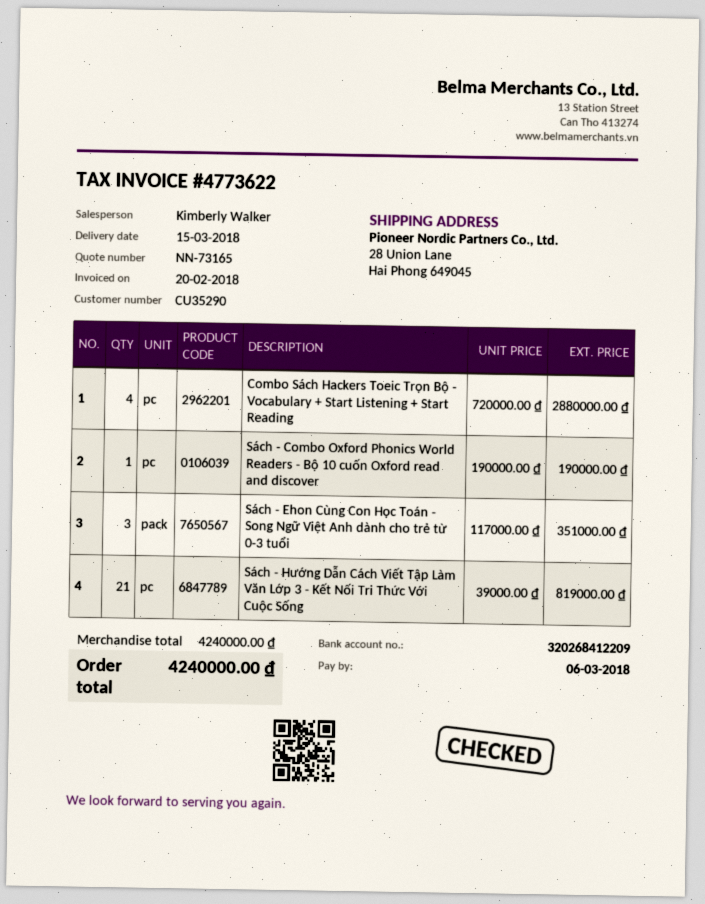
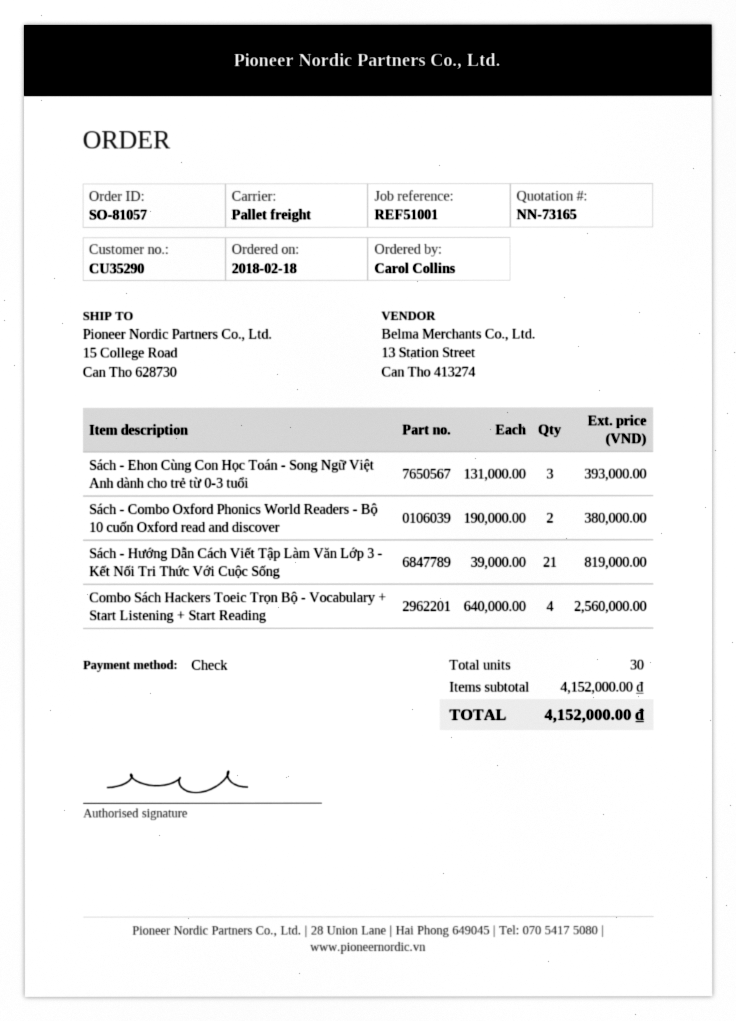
ship to: 28 Union Lane, Hai Phong 649045 -> 15 College Road, Can Tho 628730
Combo Sách Hackers Toeic Trọn Bộ - Vocabulary + Start Listening + Start Reading: 4 x 720000.00 = 2880000.00 -> 4 x 640000.00 = 2560000.00
Sách - Combo Oxford Phonics World Readers - Bộ 10 cuốn Oxford read and discover: 1 x 190000.00 = 190000.00 -> 2 x 190000.00 = 380000.00
Sách - Ehon Cùng Con Học Toán - Song Ngữ Việt Anh dành cho trẻ từ 0-3 tuổi: 3 x 117000.00 = 351000.00 -> 3 x 131000.00 = 393000.00
subtotal: 4240000.00 -> 4152000.00
total: 4240000.00 -> 4152000.00

